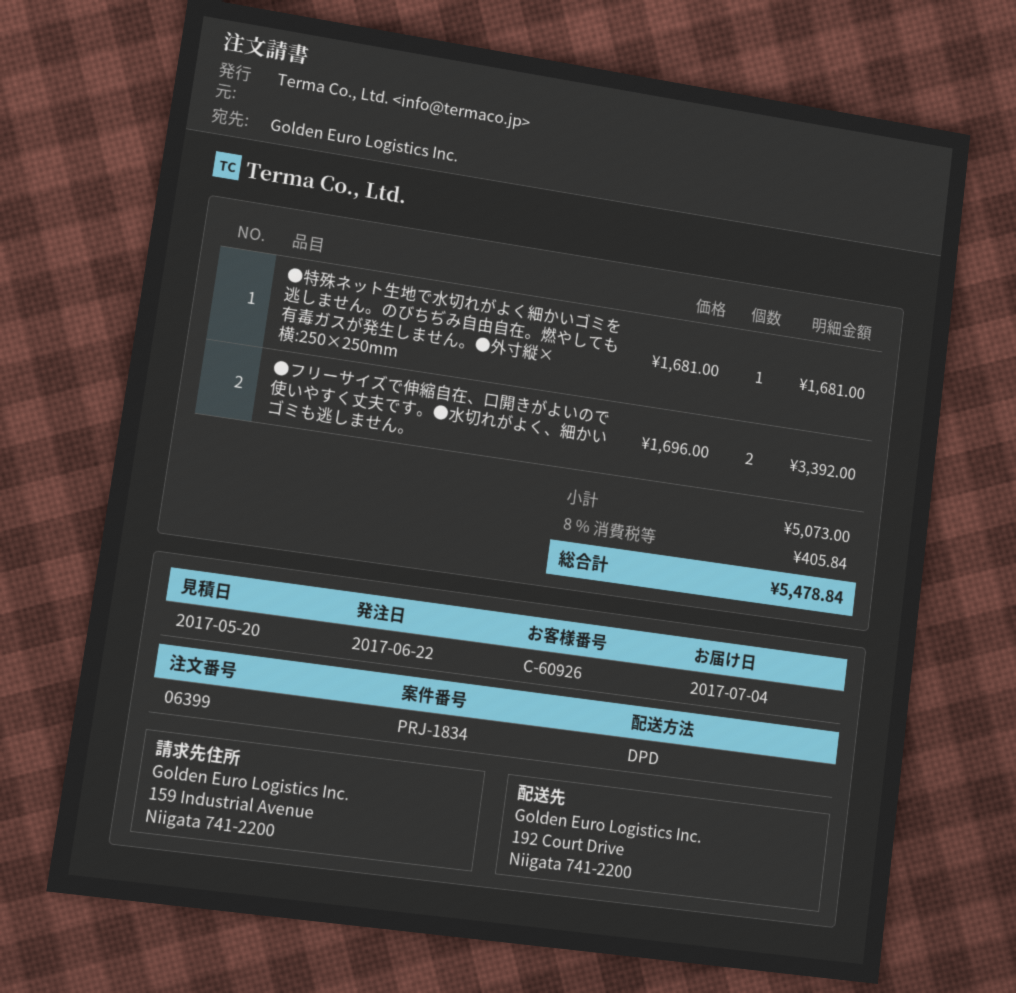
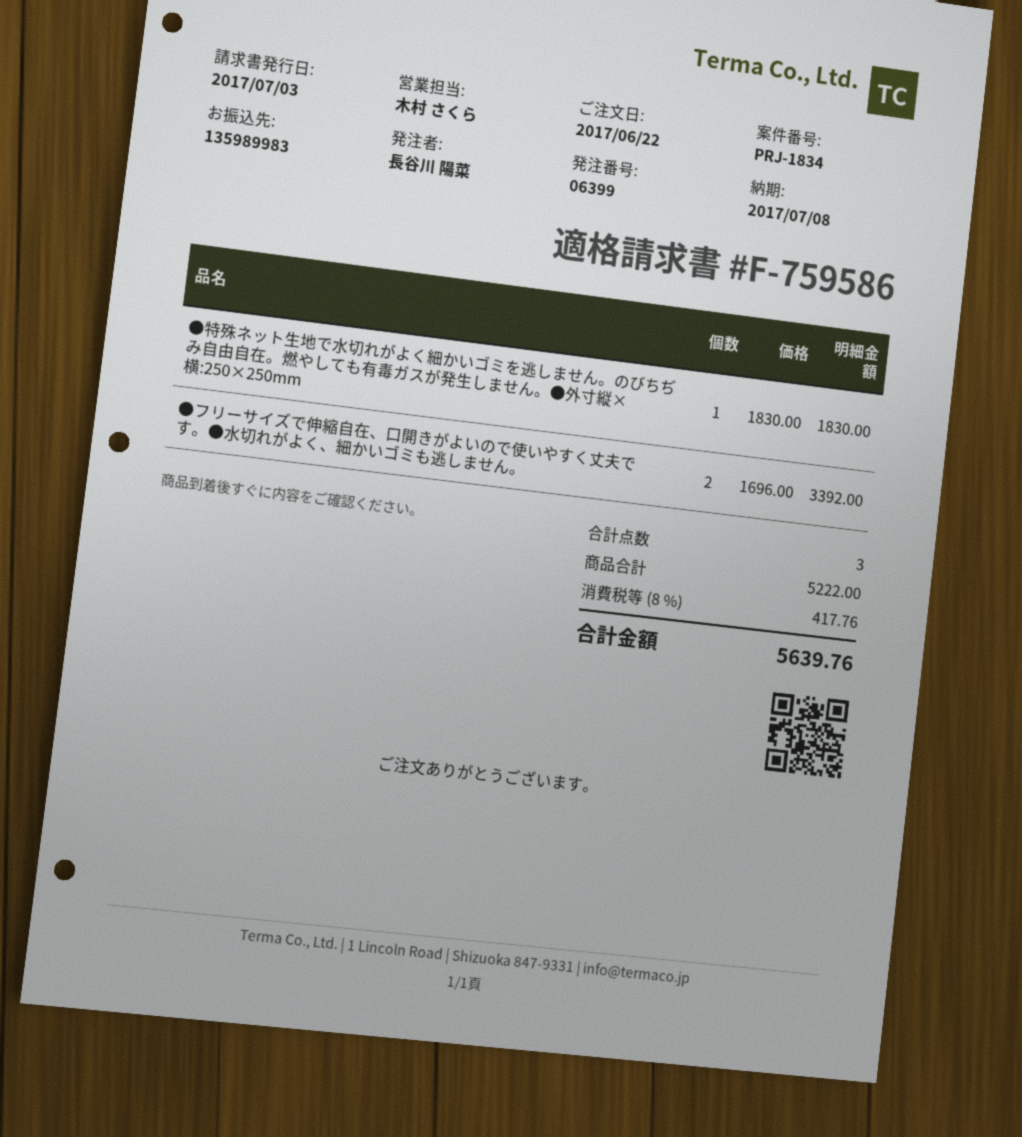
delivery date: 2017-07-04 -> 2017-07-08
●特殊ネット生地で水切れがよく細かいゴミを逃しません。のびちぢみ自由自在。燃やしても有毒ガスが発生しません。●外寸縦×横:250×250mm: 1 x 1681.00 = 1681.00 -> 1 x 1830.00 = 1830.00
subtotal: 5073.00 -> 5222.00
tax: 8% = 405.84 -> 8% = 417.76
total: 5478.84 -> 5639.76

